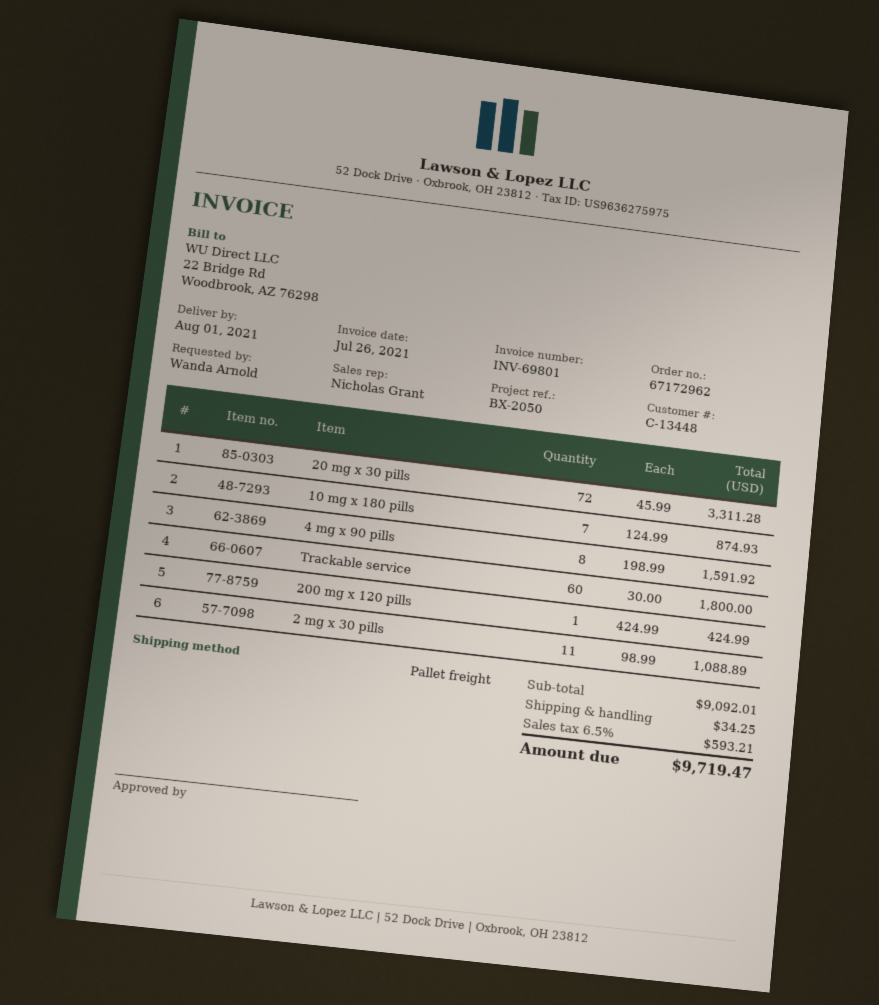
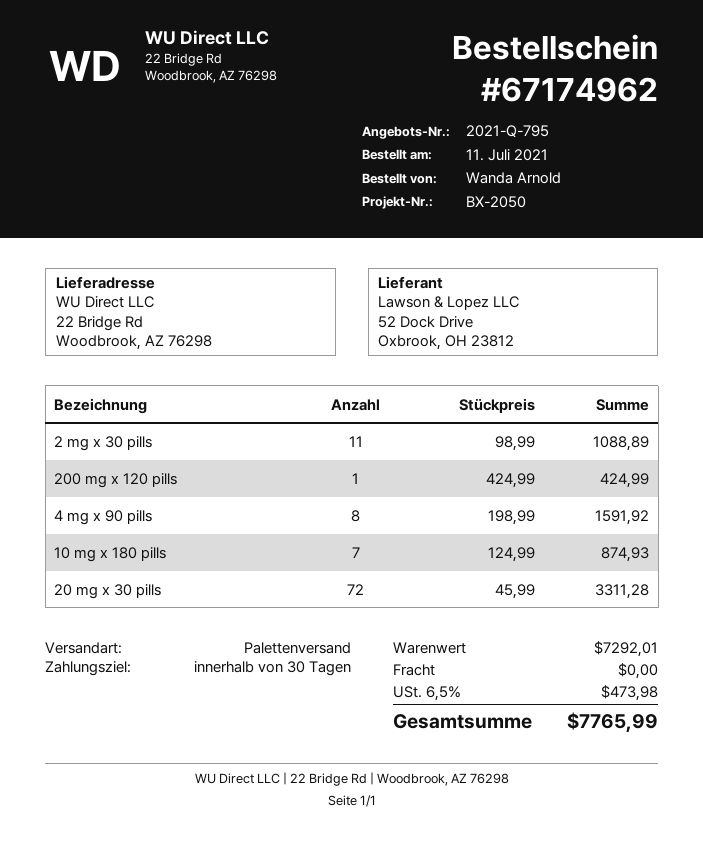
order number: 67172962 -> 67174962
Trackable service: 60 x 30.00 = 1800.00 -> none
subtotal: 9092.01 -> 7292.01
shipping: 34.25 -> 0.00
tax: 6.5% = 593.21 -> 6.5% = 473.98
total: 9719.47 -> 7765.99

